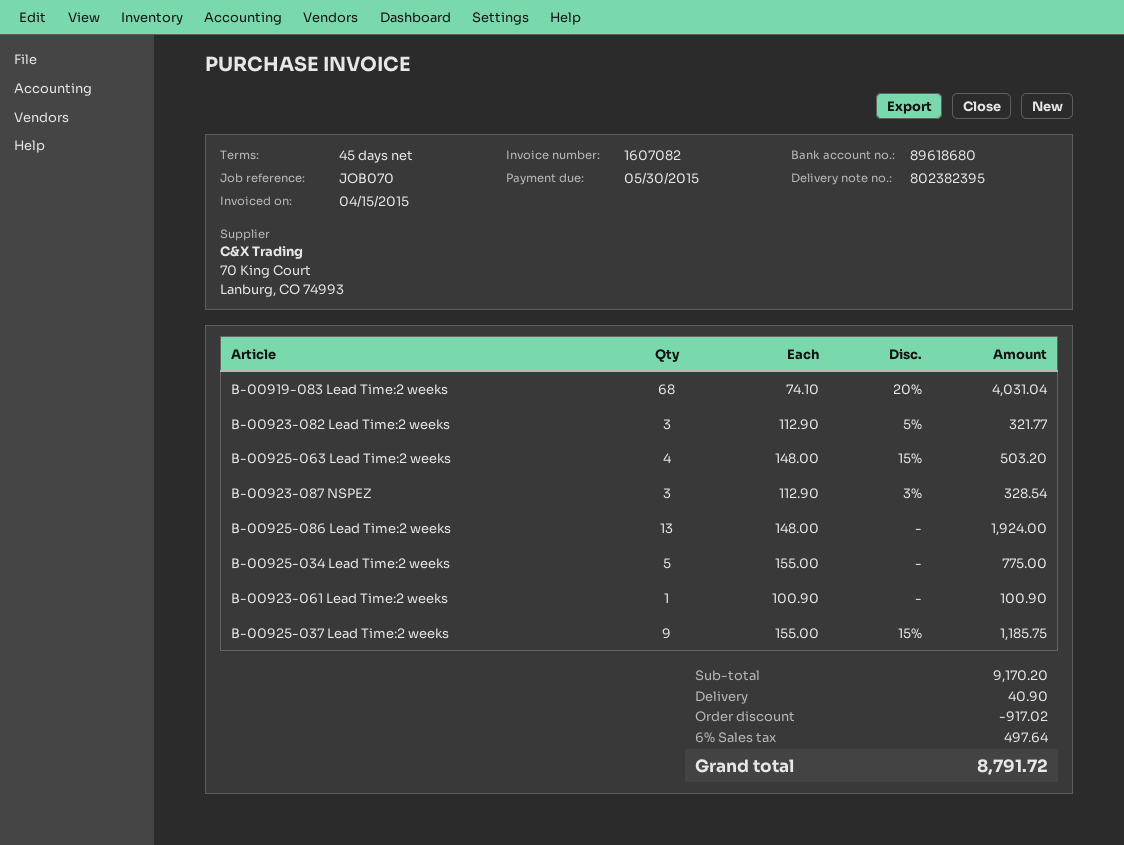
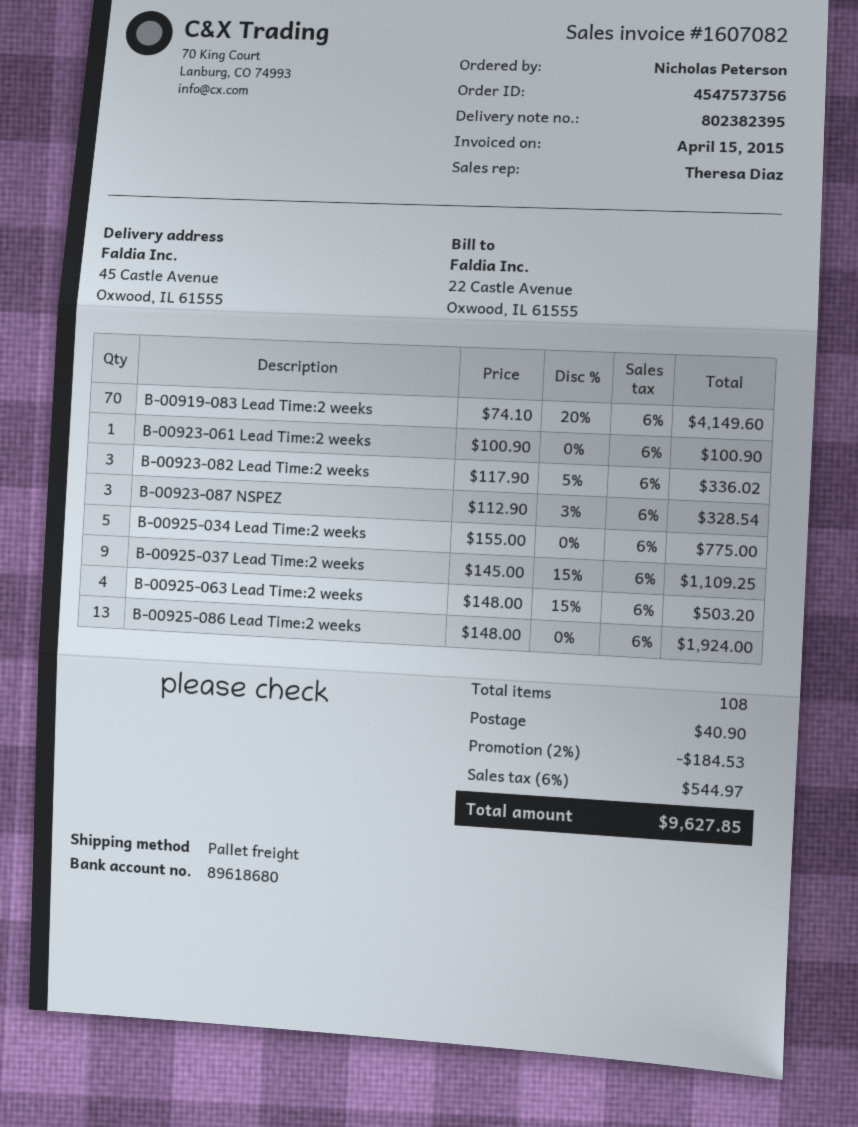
B-00919-083 Lead Time:2 weeks: 68 x 74.10 - 20% = 4031.04 -> 70 x 74.10 - 20% = 4149.60
B-00923-082 Lead Time:2 weeks: 3 x 112.90 - 5% = 321.77 -> 3 x 117.90 - 5% = 336.02
B-00925-037 Lead Time:2 weeks: 9 x 155.00 - 15% = 1185.75 -> 9 x 145.00 - 15% = 1109.25
discount: 917.02 -> 184.53
tax: 6% = 497.64 -> 6% = 544.97
total: 8791.72 -> 9627.85

